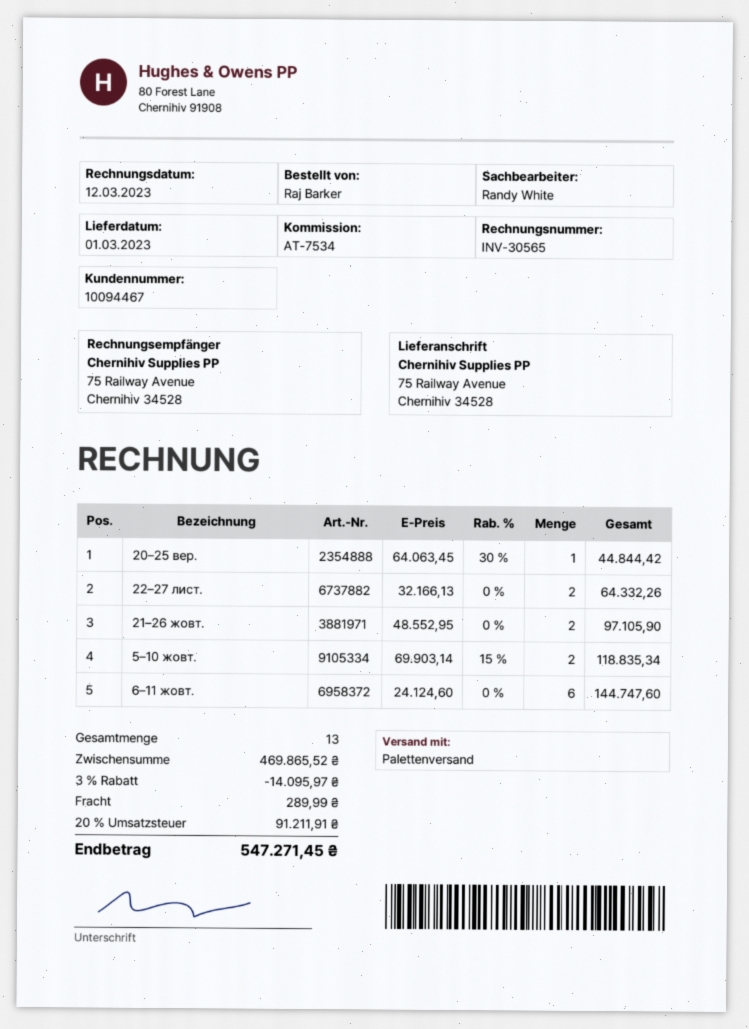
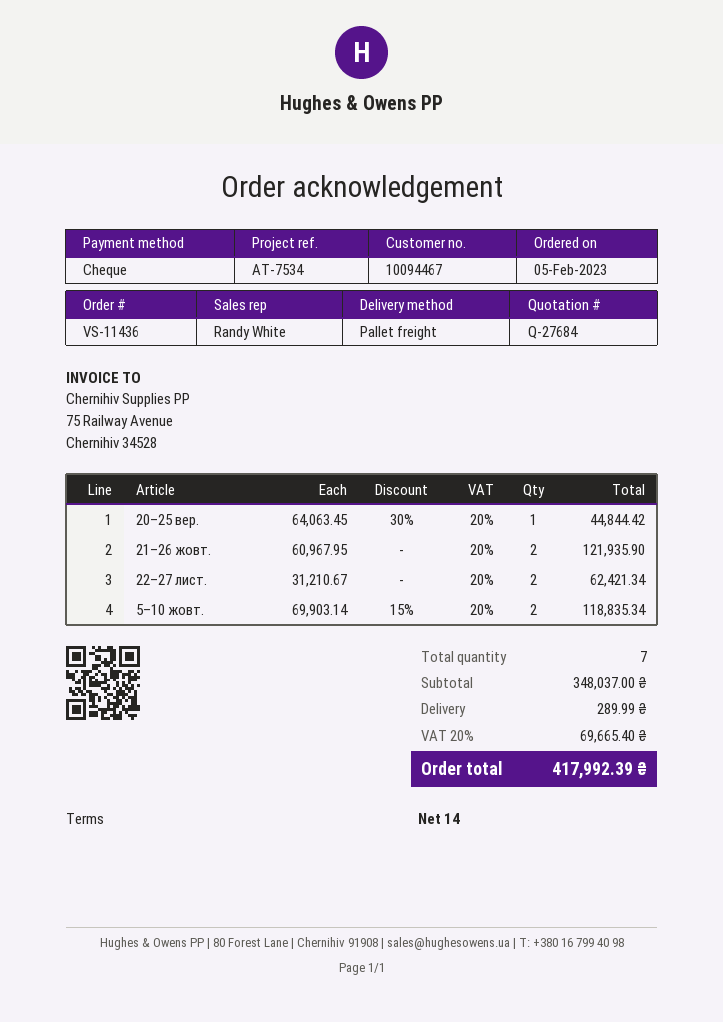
22–27 лист.: 2 x 32166.13 = 64332.26 -> 2 x 31210.67 = 62421.34
21–26 жовт.: 2 x 48552.95 = 97105.90 -> 2 x 60967.95 = 121935.90
6–11 жовт.: 6 x 24124.60 = 144747.60 -> none
total quantity: 13 -> 7
subtotal: 469865.52 -> 348037.00
discount: 3% = 14095.97 -> none
tax: 20% = 91211.91 -> 20% = 69665.40
total: 547271.45 -> 417992.39

